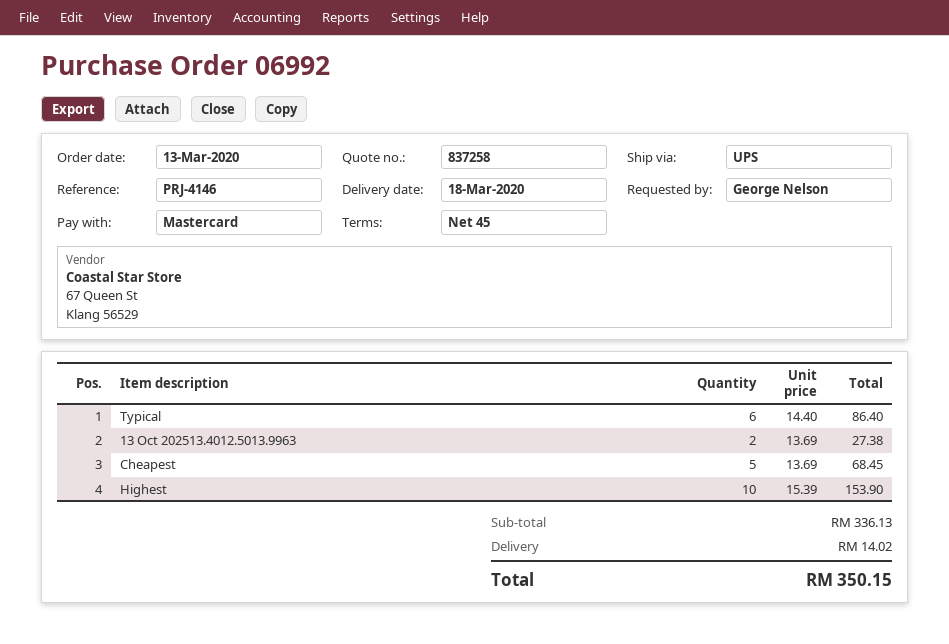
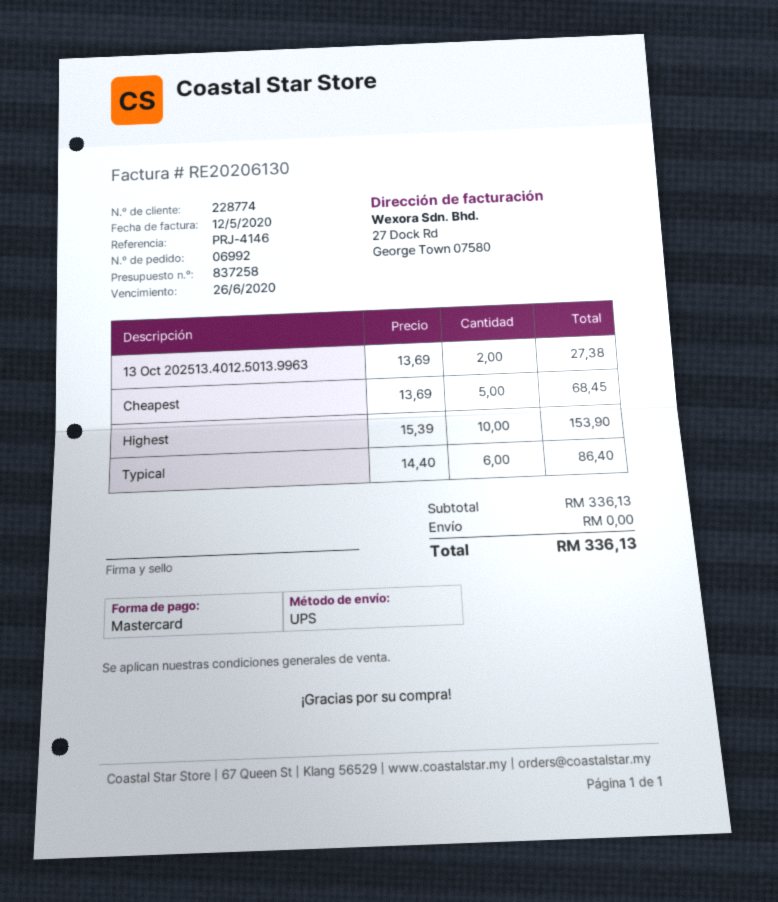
shipping: 14.02 -> 0.00
total: 350.15 -> 336.13

